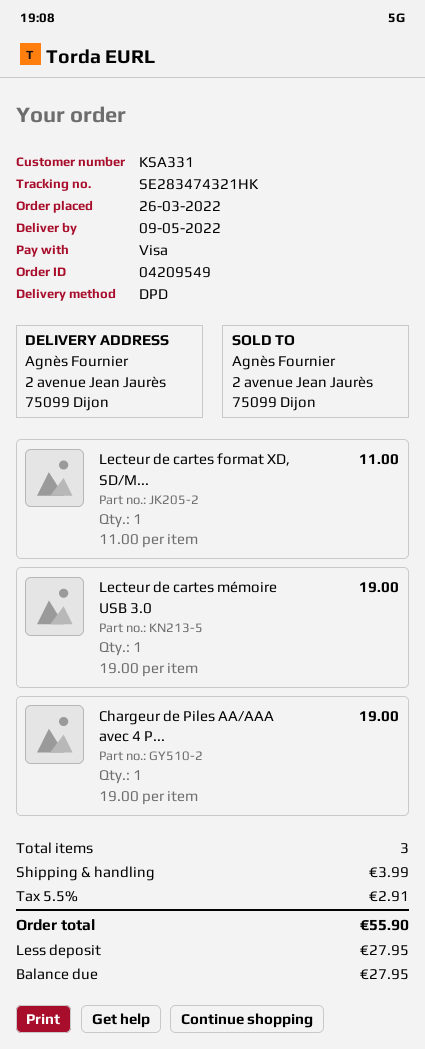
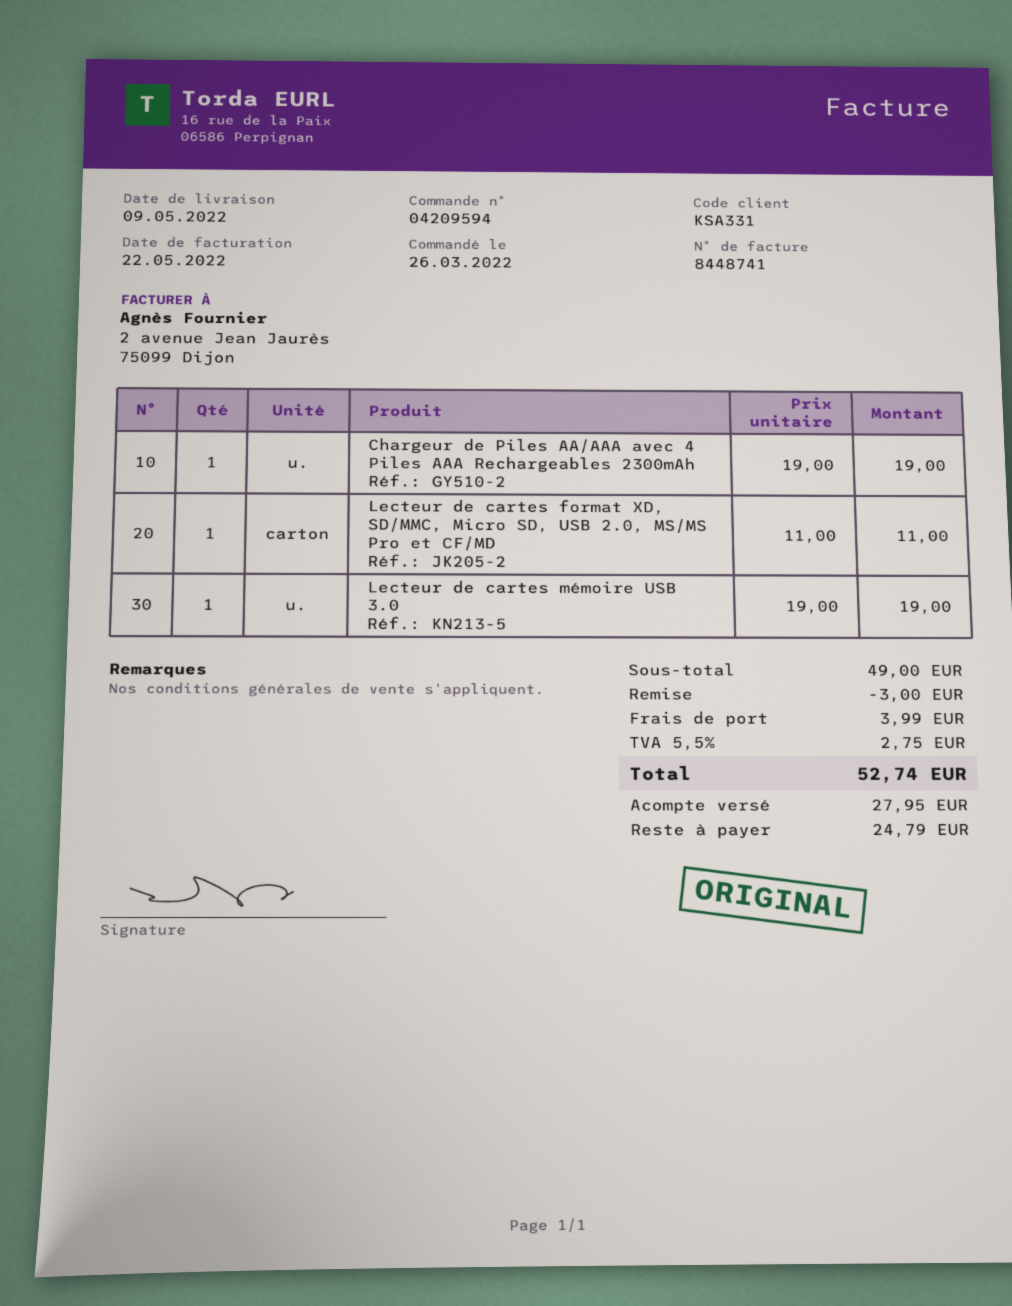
order number: 04209549 -> 04209594
discount: none -> 3.00
tax: 5.5% = 2.91 -> 5.5% = 2.75
total: 55.90 -> 52.74
balance: 27.95 -> 24.79

